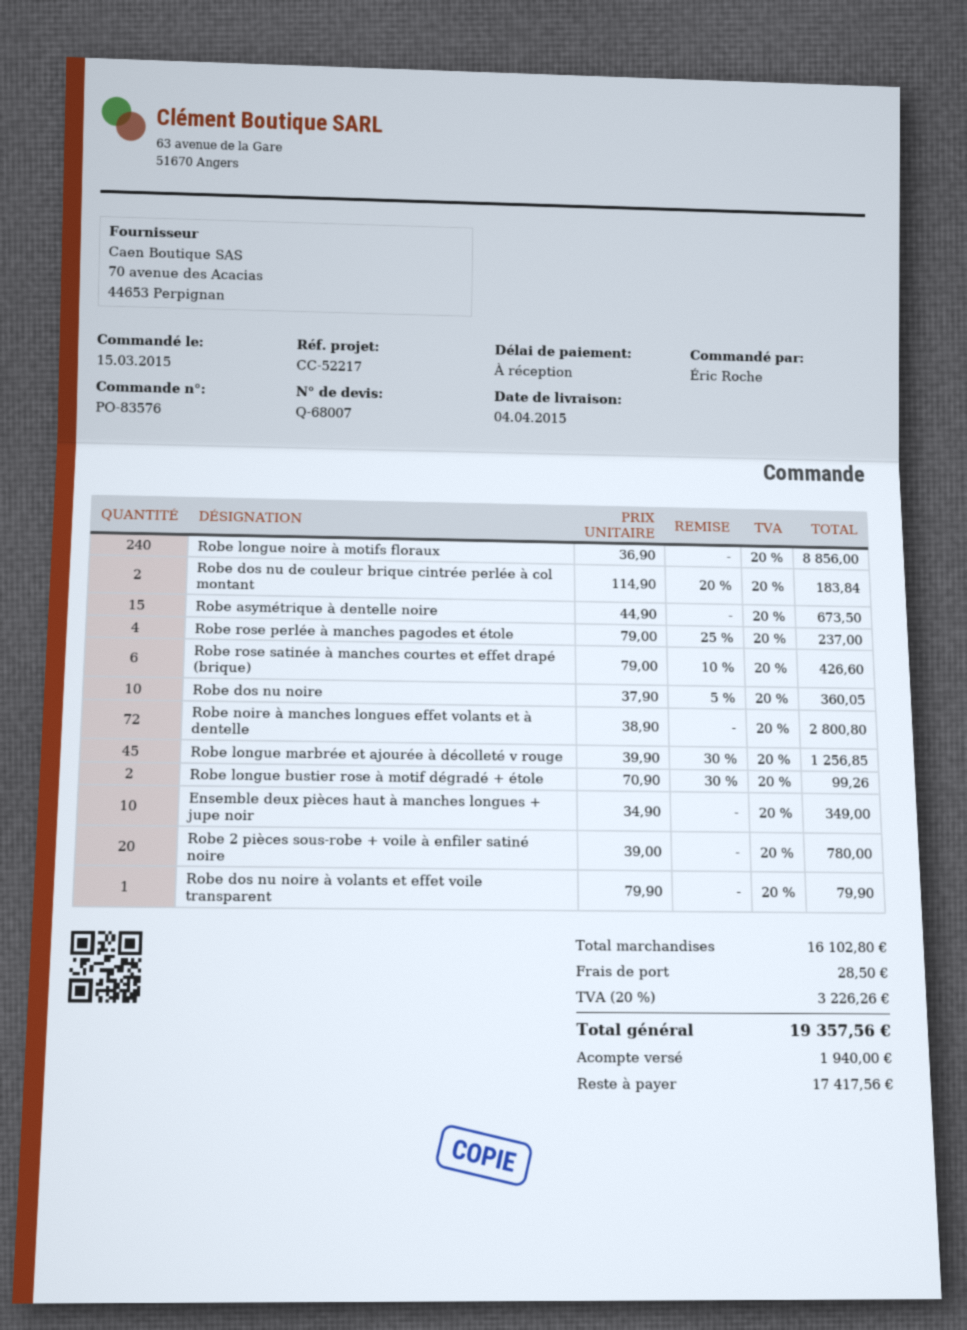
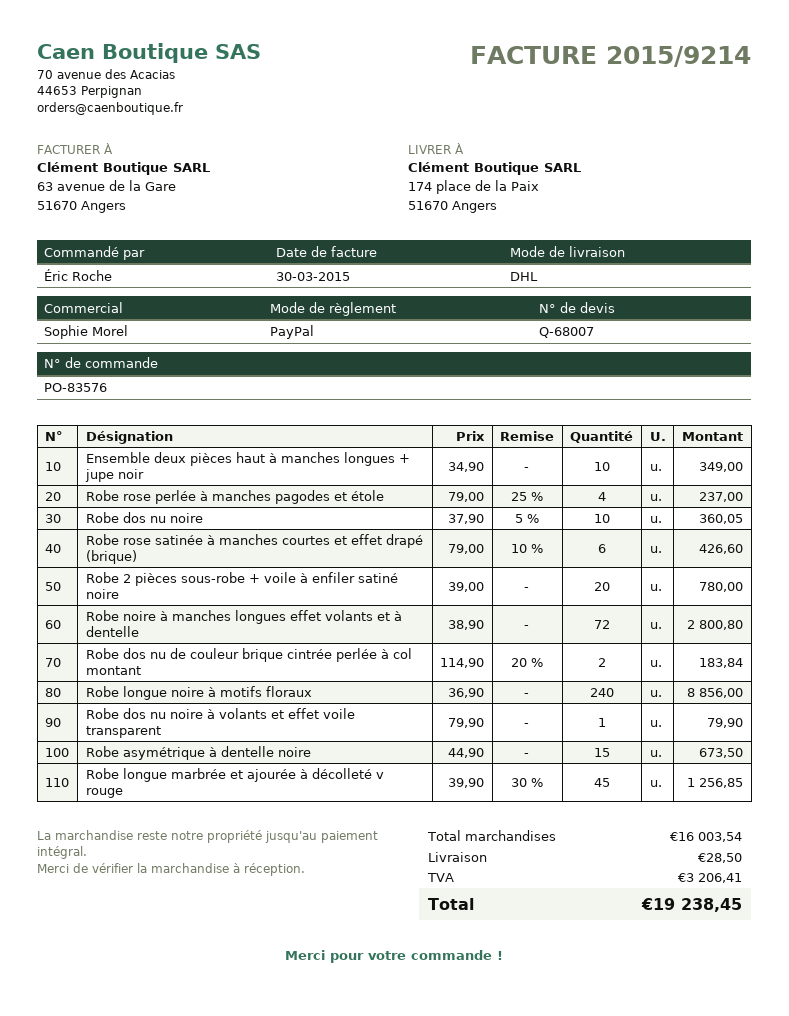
Robe longue bustier rose à motif dégradé + étole: 2 x 70.90 - 30% = 99.26 -> none
subtotal: 16102.80 -> 16003.54
tax: 3226.26 -> 3206.41
total: 19357.56 -> 19238.45

